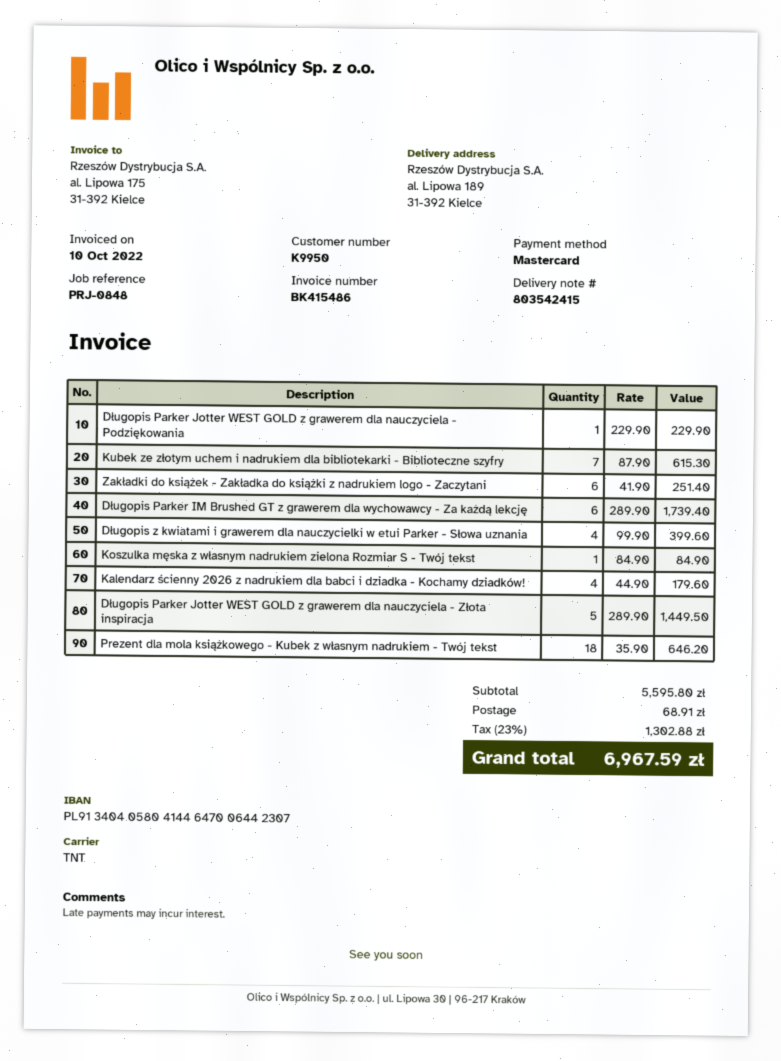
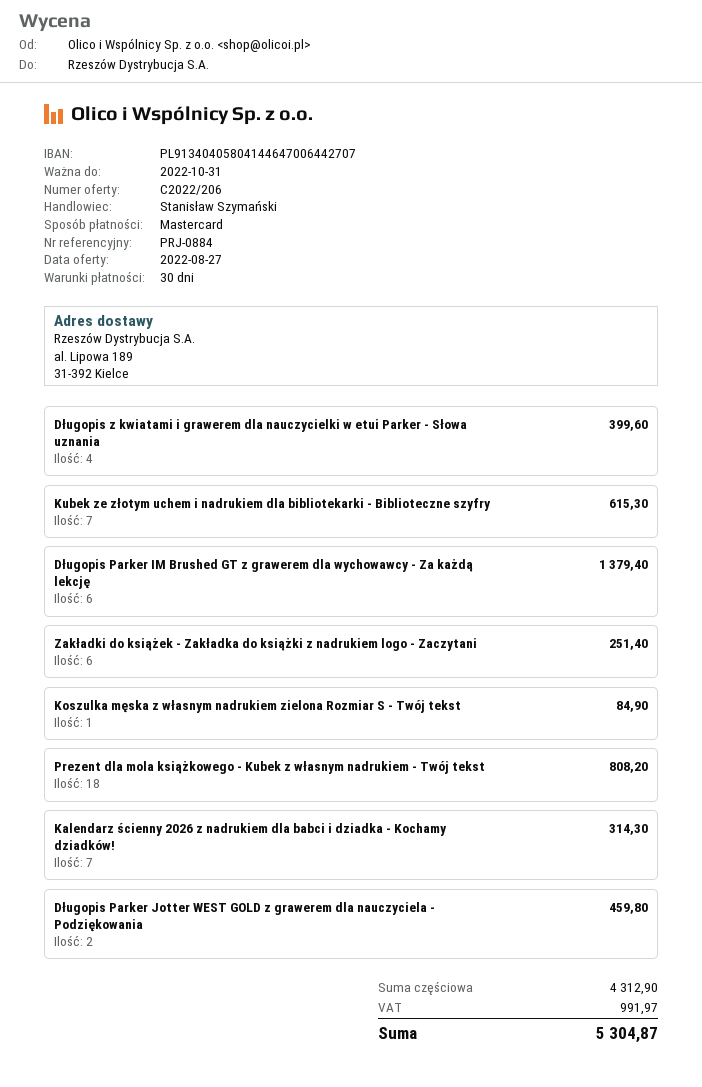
reference: PRJ-0848 -> PRJ-0884
bank account: PL91340405804144647006442307 -> PL91340405804144647006442707
Długopis Parker Jotter WEST GOLD z grawerem dla nauczyciela - Podziękowania: 1 for 229.90 -> 2 for 459.80
Długopis Parker IM Brushed GT z grawerem dla wychowawcy - Za każdą lekcję: 6 for 1739.40 -> 6 for 1379.40
Kalendarz ścienny 2026 z nadrukiem dla babci i dziadka - Kochamy dziadków!: 4 for 179.60 -> 7 for 314.30
Długopis Parker Jotter WEST GOLD z grawerem dla nauczyciela - Złota inspiracja: 5 for 1449.50 -> none
Prezent dla mola książkowego - Kubek z własnym nadrukiem - Twój tekst: 18 for 646.20 -> 18 for 808.20
subtotal: 5595.80 -> 4312.90
shipping: 68.91 -> none
tax: 1302.88 -> 991.97
total: 6967.59 -> 5304.87

